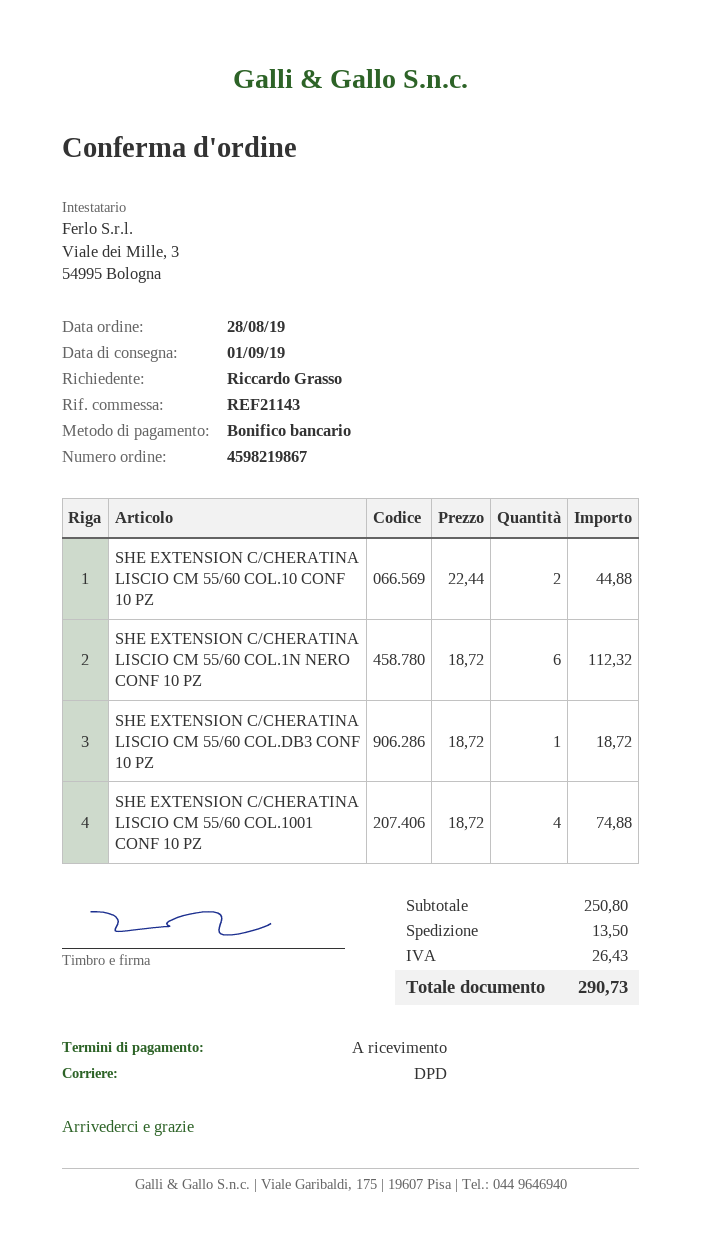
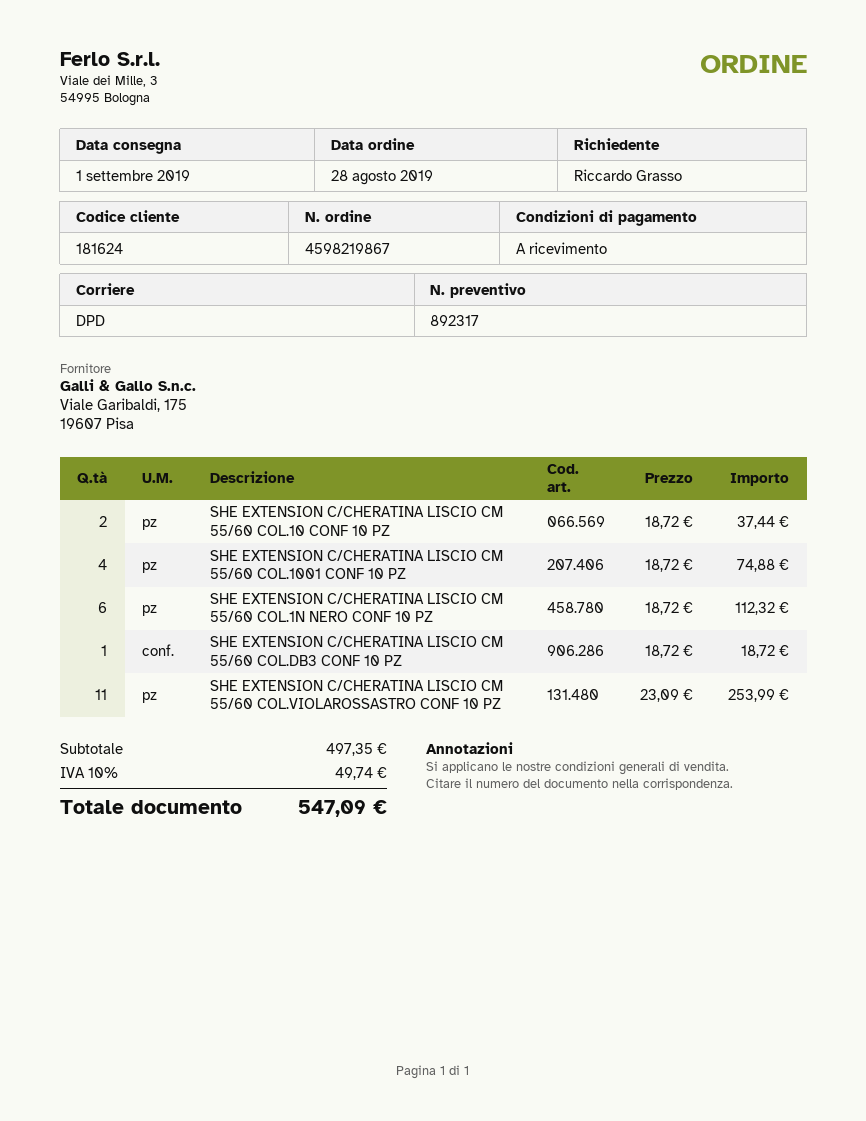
SHE EXTENSION C/CHERATINA LISCIO CM 55/60 COL.10 CONF 10 PZ: 2 x 22.44 = 44.88 -> 2 x 18.72 = 37.44
SHE EXTENSION C/CHERATINA LISCIO CM 55/60 COL.VIOLAROSSASTRO CONF 10 PZ: none -> 11 x 23.09 = 253.99
subtotal: 250.80 -> 497.35
shipping: 13.50 -> none
tax: 26.43 -> 49.74
total: 290.73 -> 547.09

